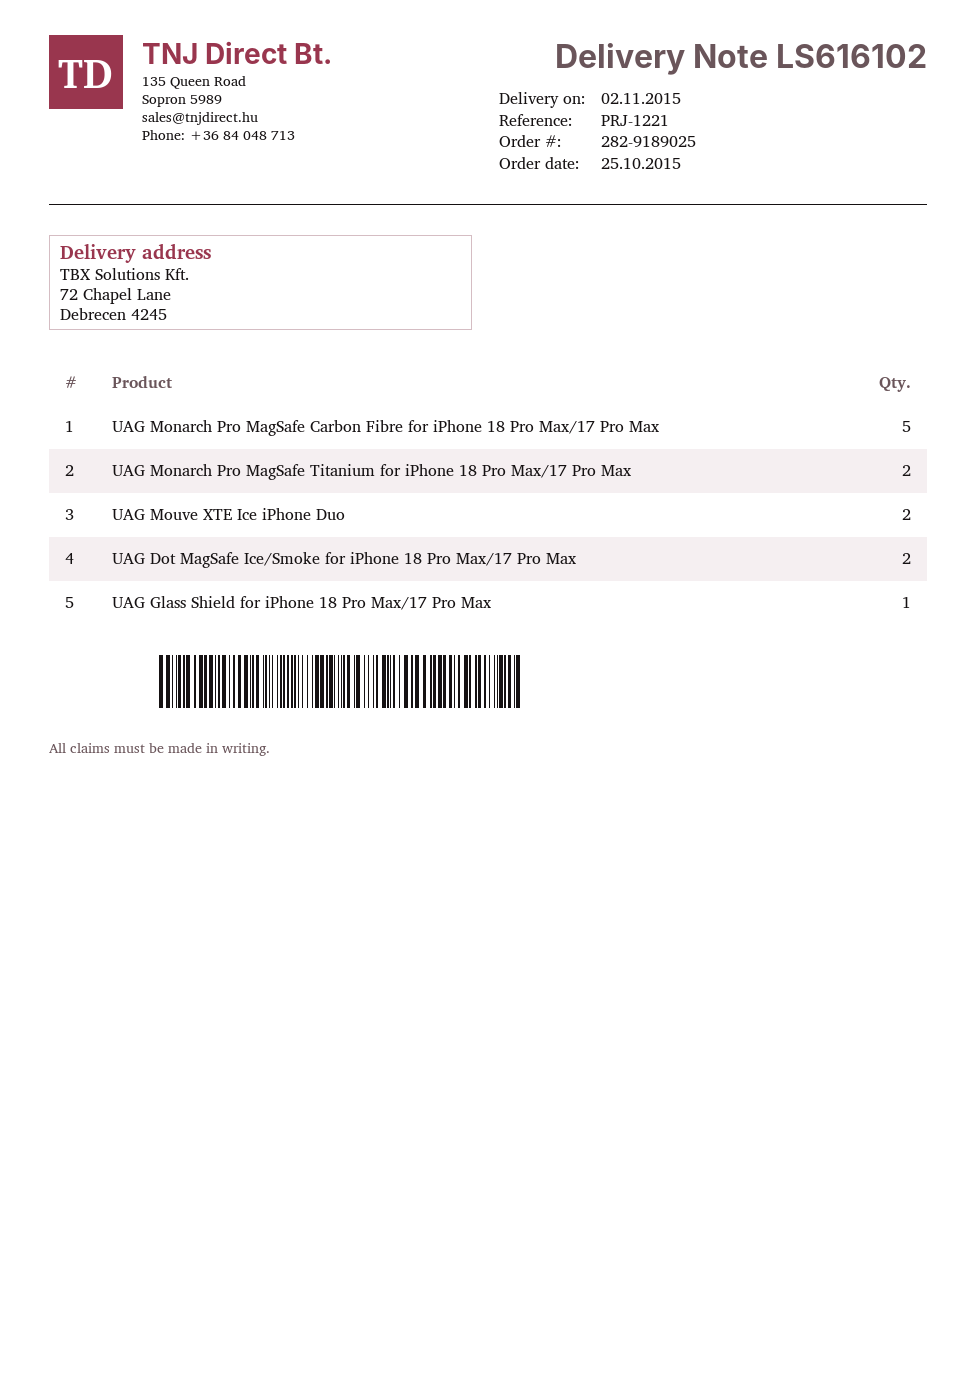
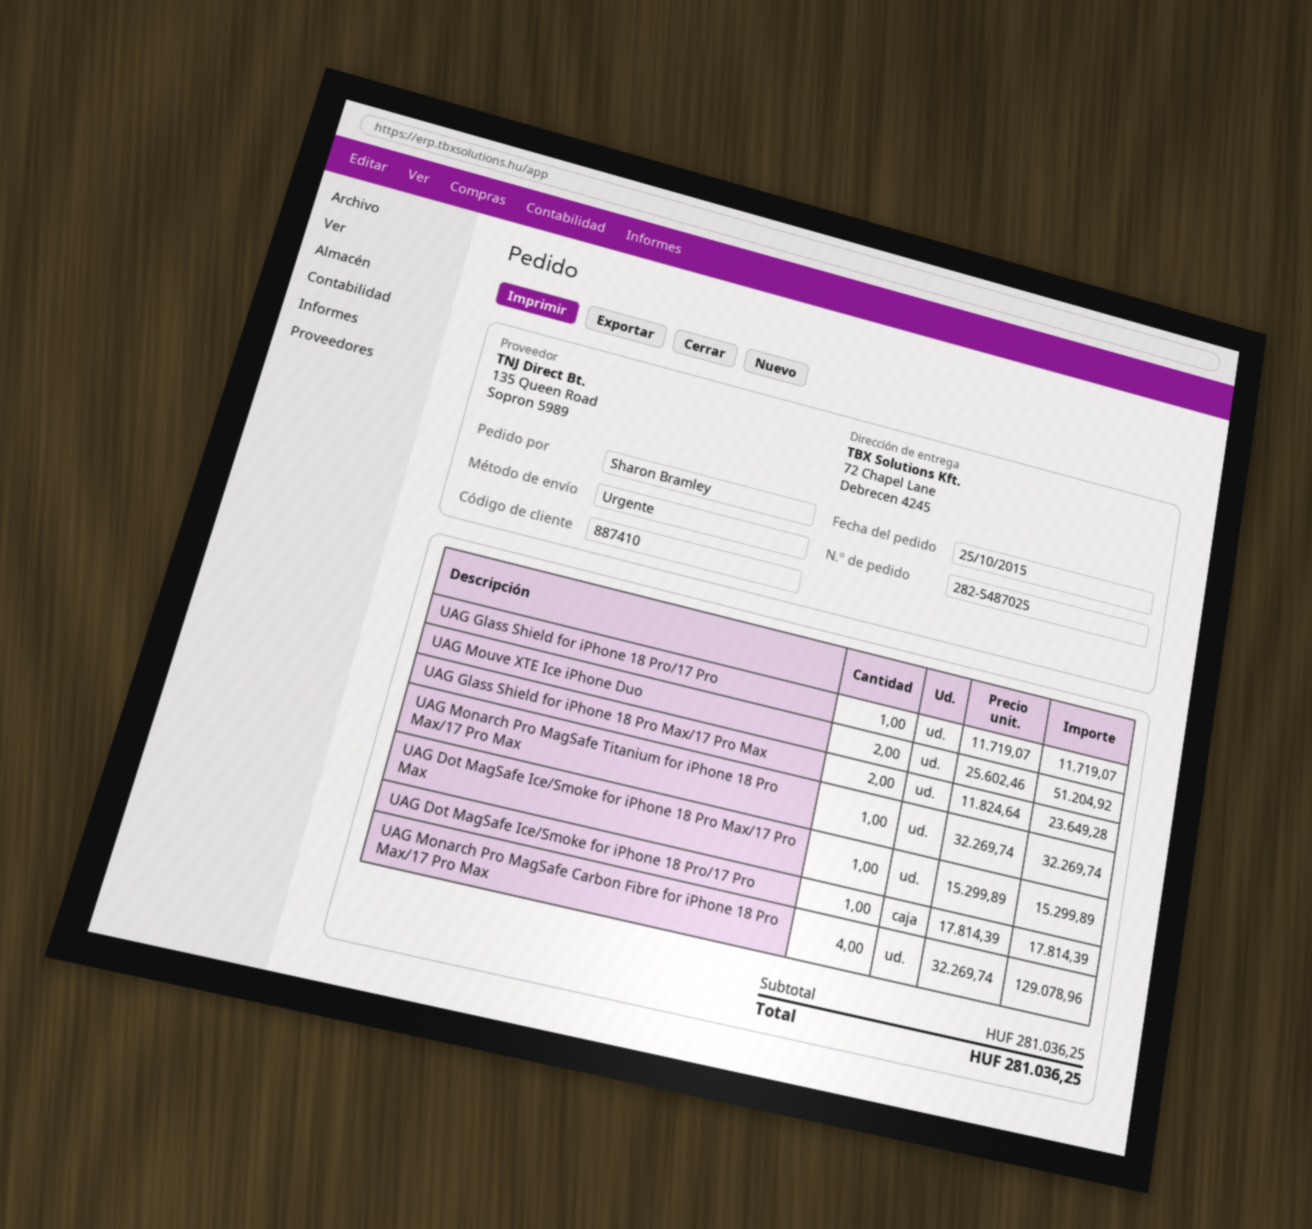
order number: 282-9189025 -> 282-5487025
UAG Monarch Pro MagSafe Carbon Fibre for iPhone 18 Pro Max/17 Pro Max: 5 -> 4
UAG Monarch Pro MagSafe Titanium for iPhone 18 Pro Max/17 Pro Max: 2 -> 1
UAG Dot MagSafe Ice/Smoke for iPhone 18 Pro Max/17 Pro Max: 2 -> 1
UAG Glass Shield for iPhone 18 Pro Max/17 Pro Max: 1 -> 2
UAG Glass Shield for iPhone 18 Pro/17 Pro: none -> 1
UAG Dot MagSafe Ice/Smoke for iPhone 18 Pro/17 Pro: none -> 1

